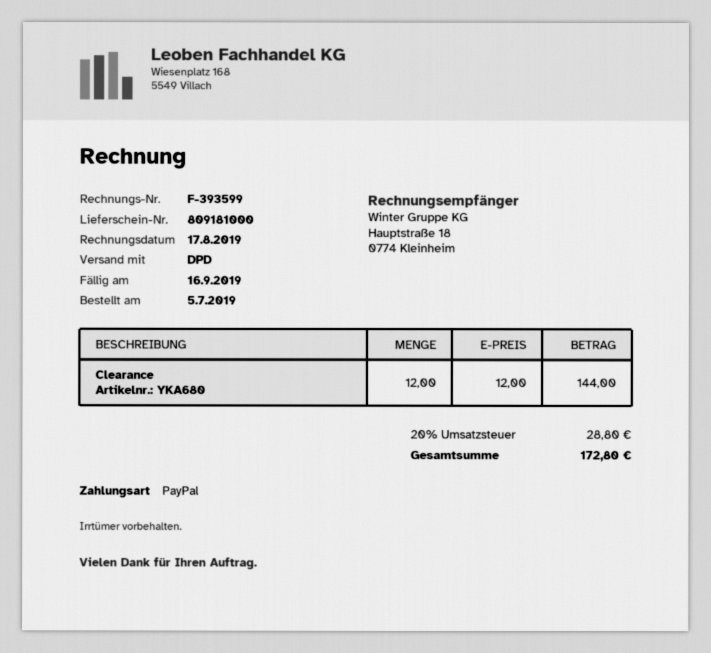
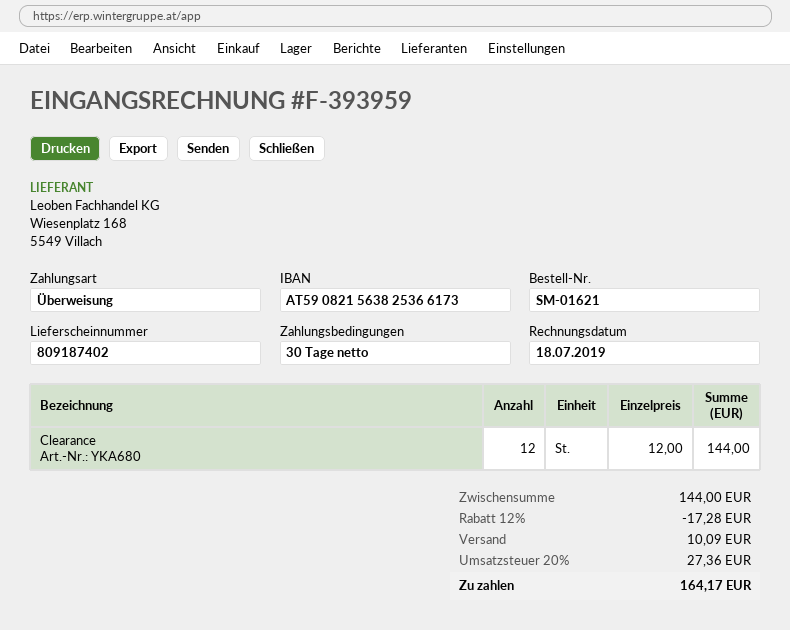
delivery note number: 809181000 -> 809187402
invoice number: F-393599 -> F-393959
invoice date: 2019-08-17 -> 2019-07-18
payment method: PayPal -> bank transfer
discount: none -> 12% = 17.28
shipping: none -> 10.09
tax: 20% = 28.80 -> 20% = 27.36
total: 172.80 -> 164.17

